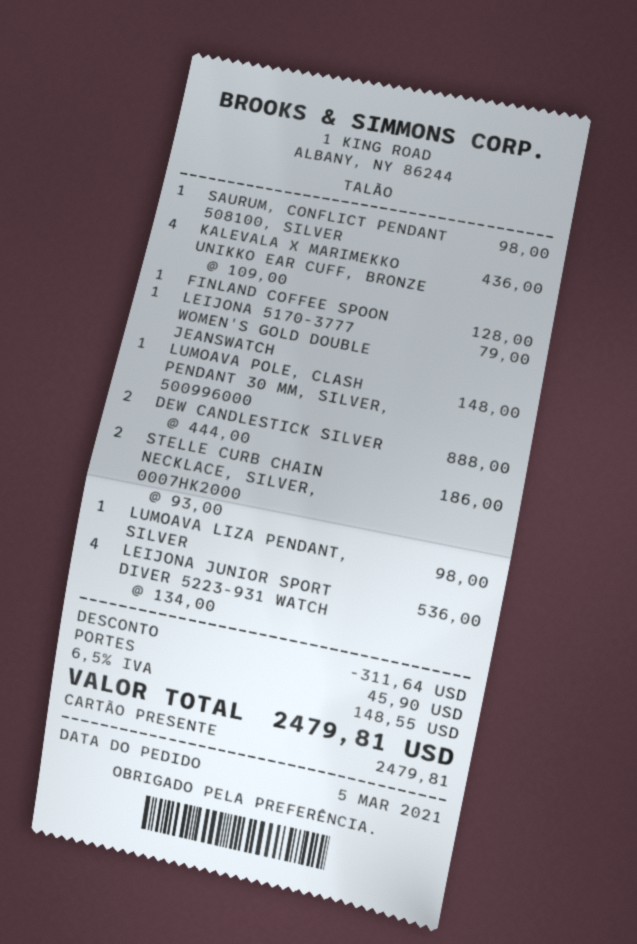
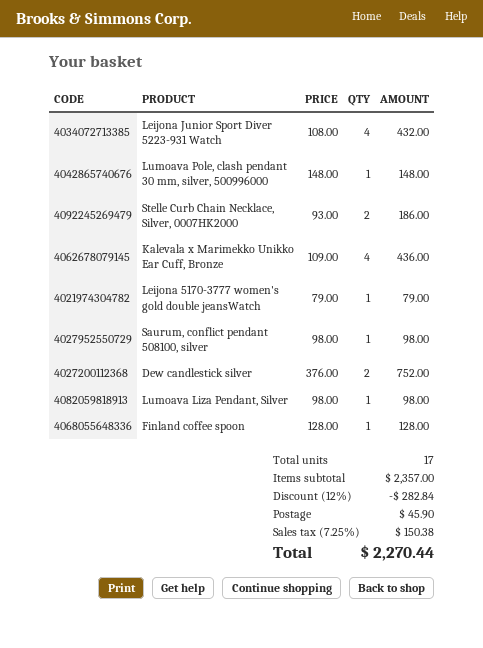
DEW CANDLESTICK SILVER: 2 x 444.00 = 888.00 -> 2 x 376.00 = 752.00
LEIJONA JUNIOR SPORT DIVER 5223-931 WATCH: 4 x 134.00 = 536.00 -> 4 x 108.00 = 432.00
discount: 311.64 -> 282.84
tax: 6.5% = 148.55 -> 7.25% = 150.38
total: 2479.81 -> 2270.44

